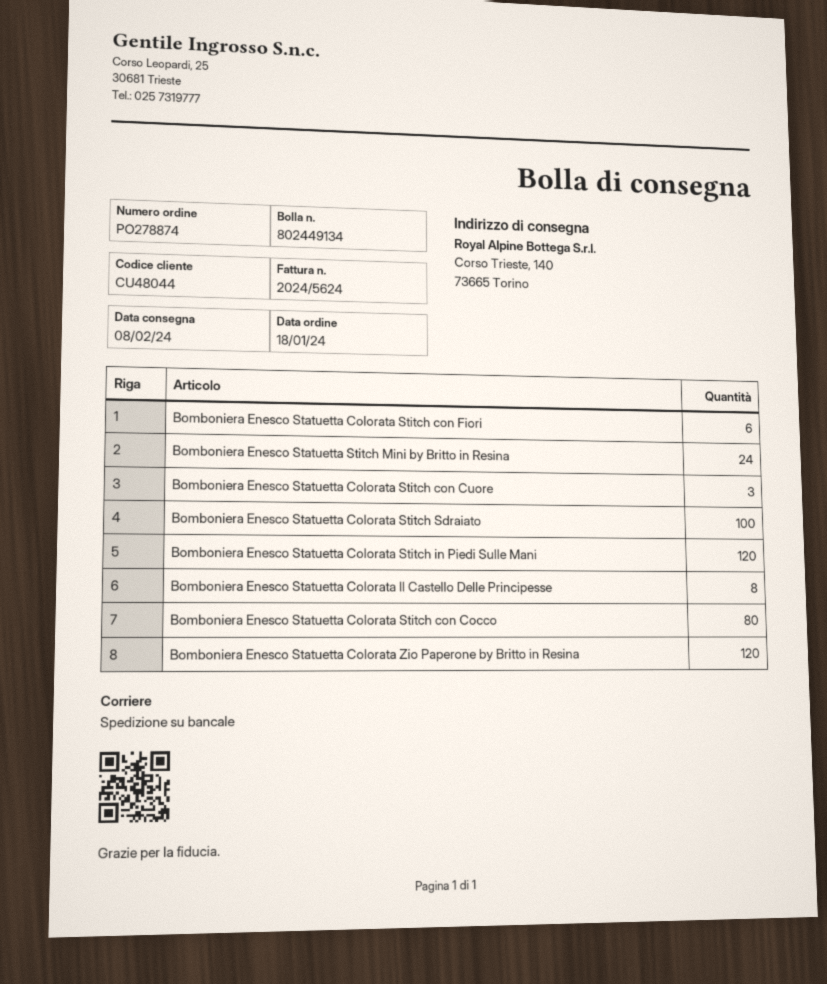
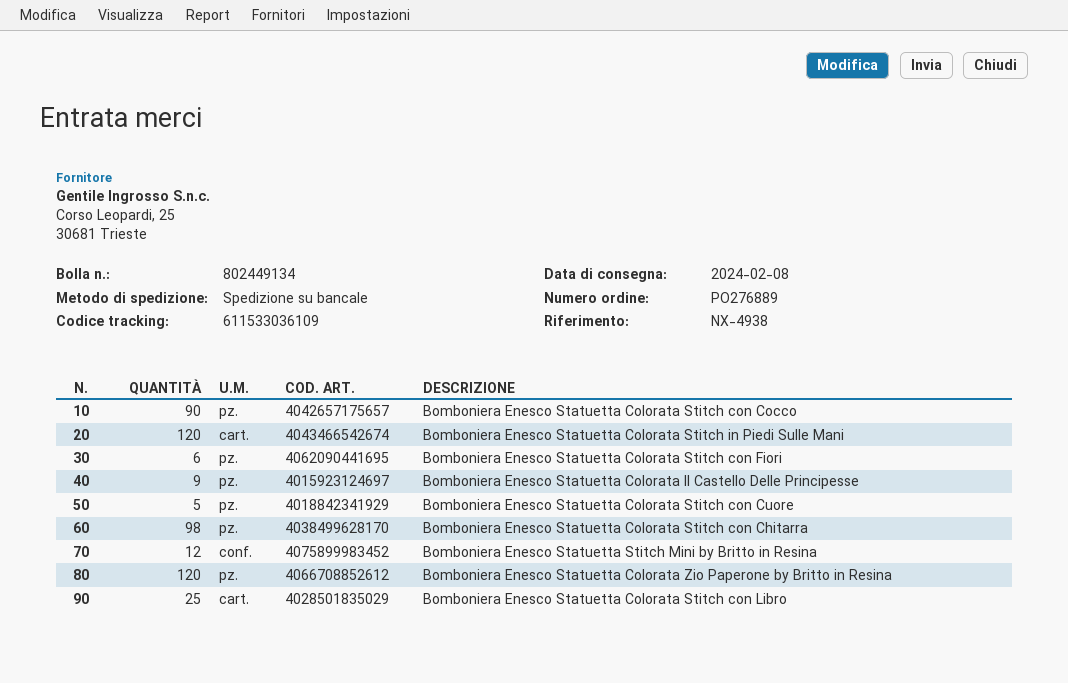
order number: PO278874 -> PO276889
Bomboniera Enesco Statuetta Stitch Mini by Britto in Resina: 24 -> 12
Bomboniera Enesco Statuetta Colorata Stitch con Cuore: 3 -> 5
Bomboniera Enesco Statuetta Colorata Stitch Sdraiato: 100 -> none
Bomboniera Enesco Statuetta Colorata Il Castello Delle Principesse: 8 -> 9
Bomboniera Enesco Statuetta Colorata Stitch con Cocco: 80 -> 90
Bomboniera Enesco Statuetta Colorata Stitch con Chitarra: none -> 98
Bomboniera Enesco Statuetta Colorata Stitch con Libro: none -> 25

